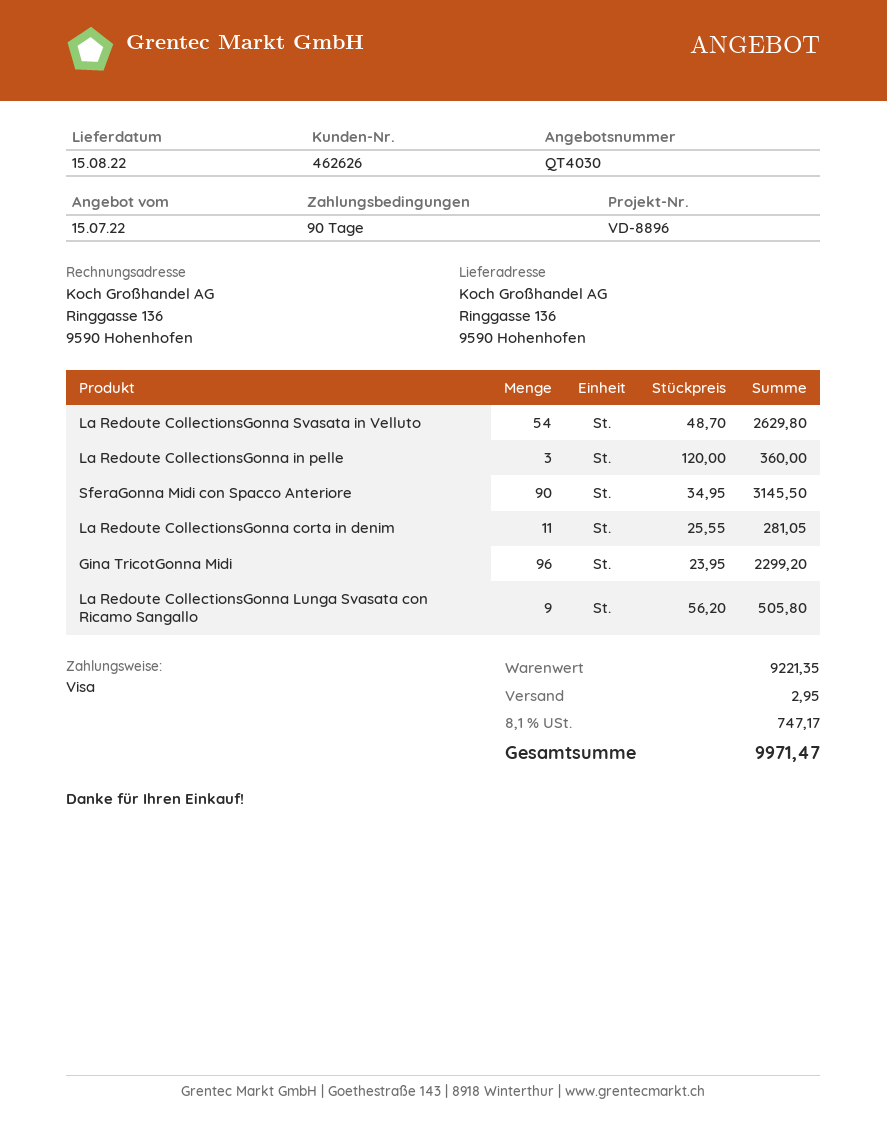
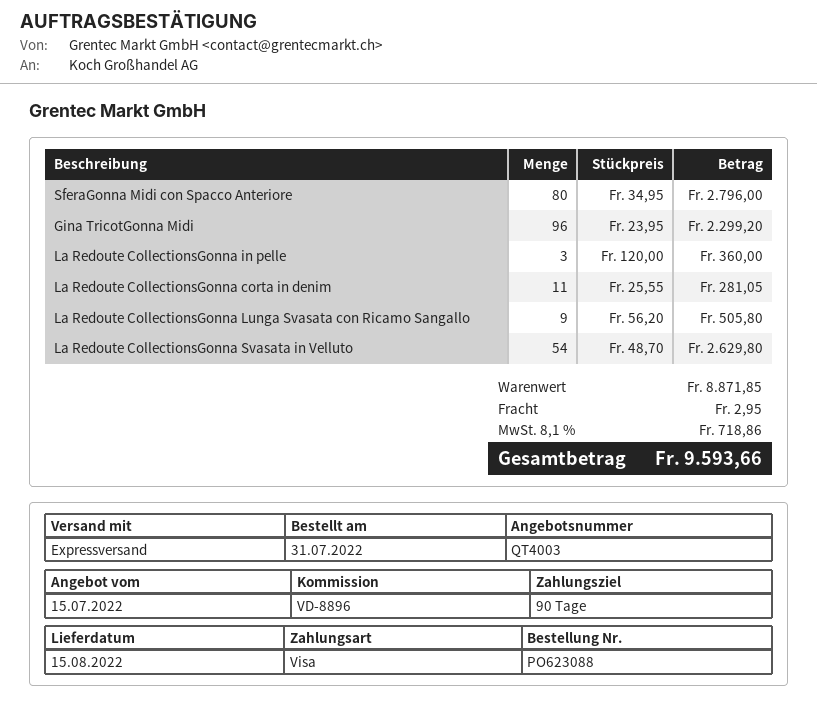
quote number: QT4030 -> QT4003
SferaGonna Midi con Spacco Anteriore: 90 x 34.95 = 3145.50 -> 80 x 34.95 = 2796.00
subtotal: 9221.35 -> 8871.85
tax: 8.1% = 747.17 -> 8.1% = 718.86
total: 9971.47 -> 9593.66

